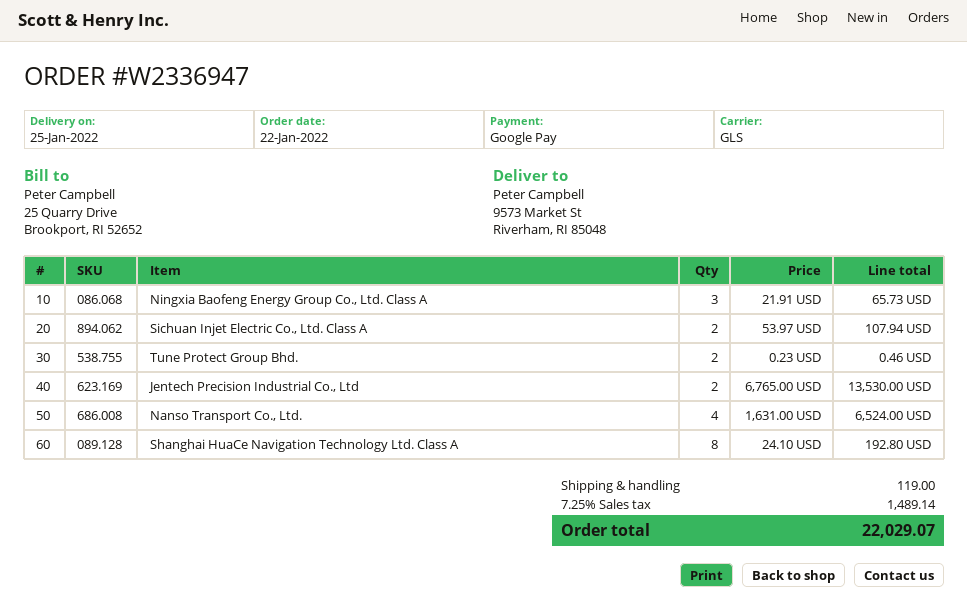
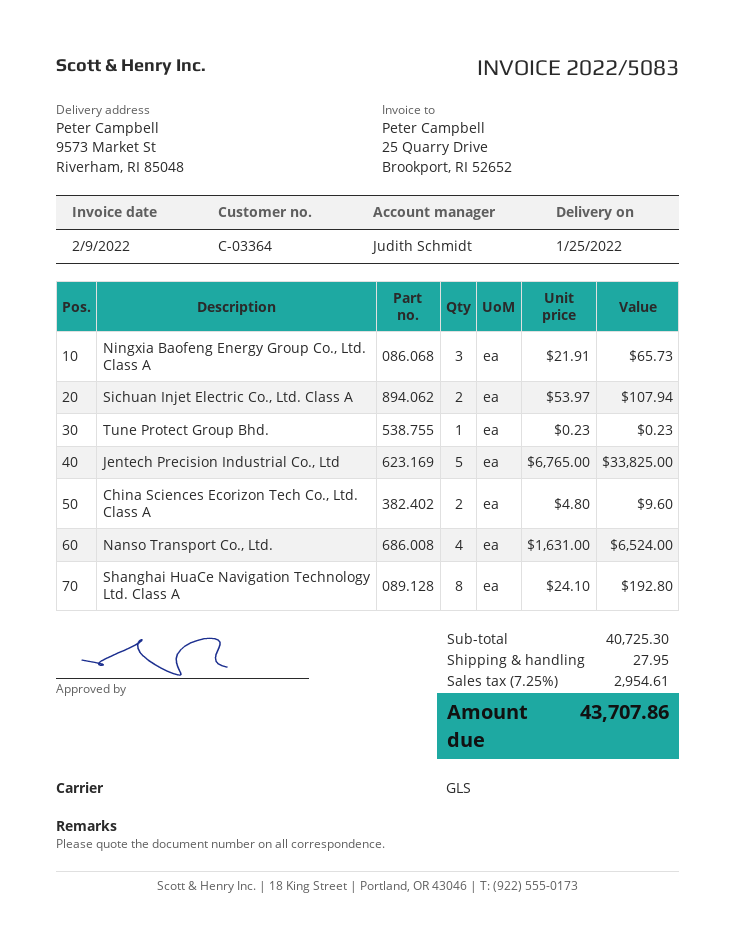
Tune Protect Group Bhd.: 2 x 0.23 = 0.46 -> 1 x 0.23 = 0.23
Jentech Precision Industrial Co., Ltd: 2 x 6765.00 = 13530.00 -> 5 x 6765.00 = 33825.00
China Sciences Ecorizon Tech Co., Ltd. Class A: none -> 2 x 4.80 = 9.60
shipping: 119.00 -> 27.95
tax: 7.25% = 1489.14 -> 7.25% = 2954.61
total: 22029.07 -> 43707.86

